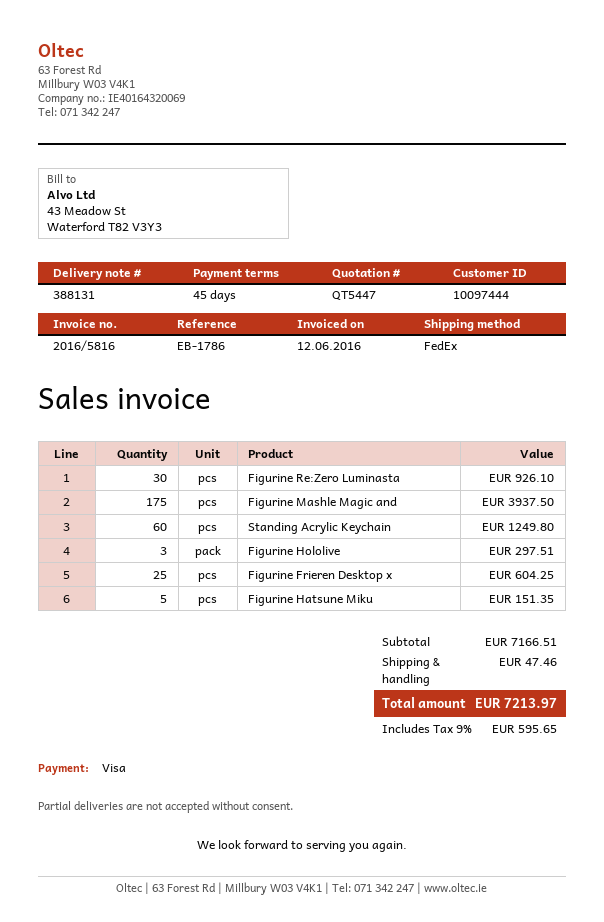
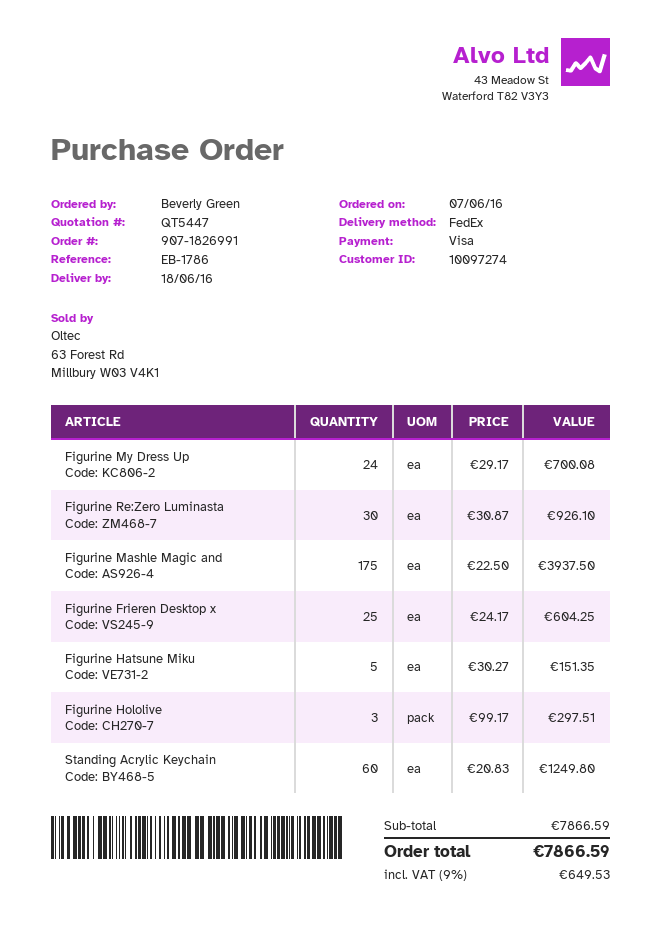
customer number: 10097444 -> 10097274
Figurine My Dress Up: none -> 24 for 700.08
subtotal: 7166.51 -> 7866.59
shipping: 47.46 -> none
tax: 9% = 595.65 -> 9% = 649.53
total: 7213.97 -> 7866.59

